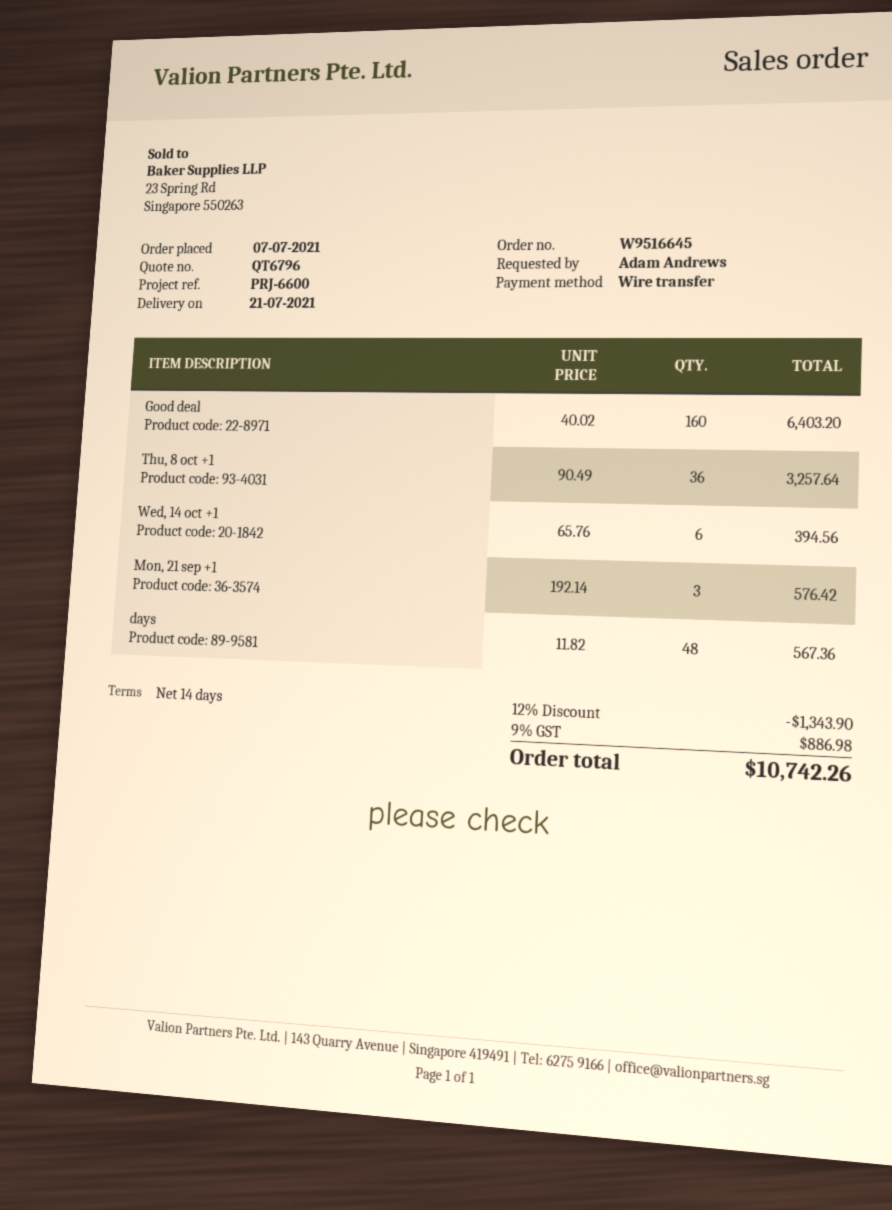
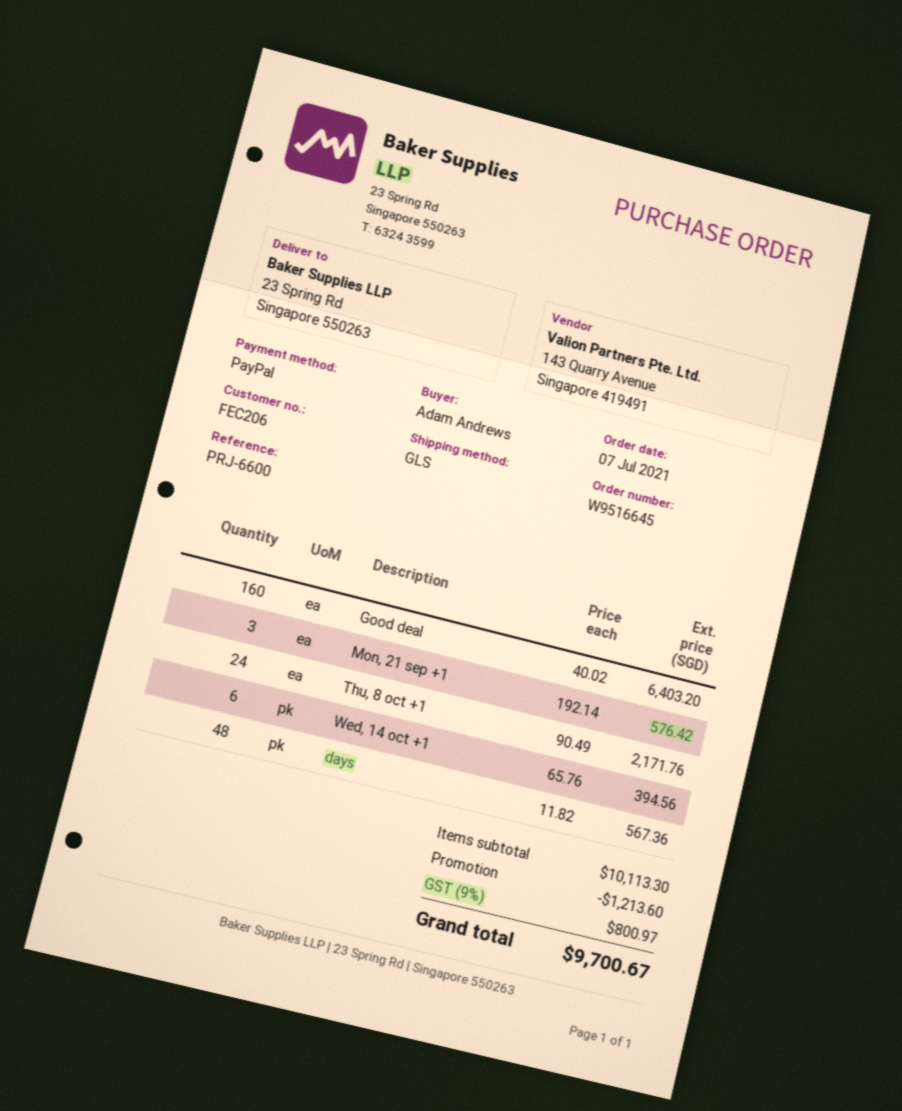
payment method: bank transfer -> PayPal
Thu, 8 oct +1: 36 x 90.49 = 3257.64 -> 24 x 90.49 = 2171.76
discount: 1343.90 -> 1213.60
tax: 9% = 886.98 -> 9% = 800.97
total: 10742.26 -> 9700.67

